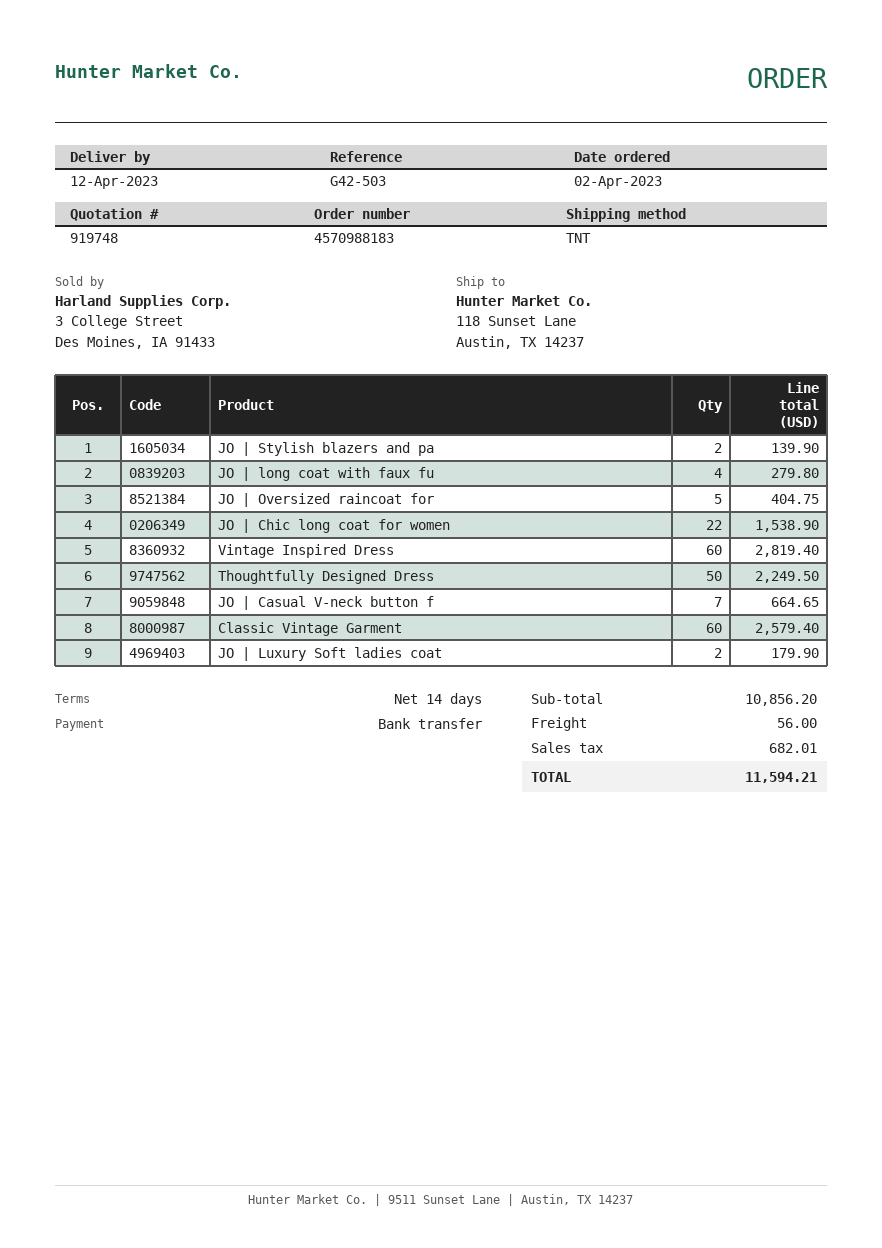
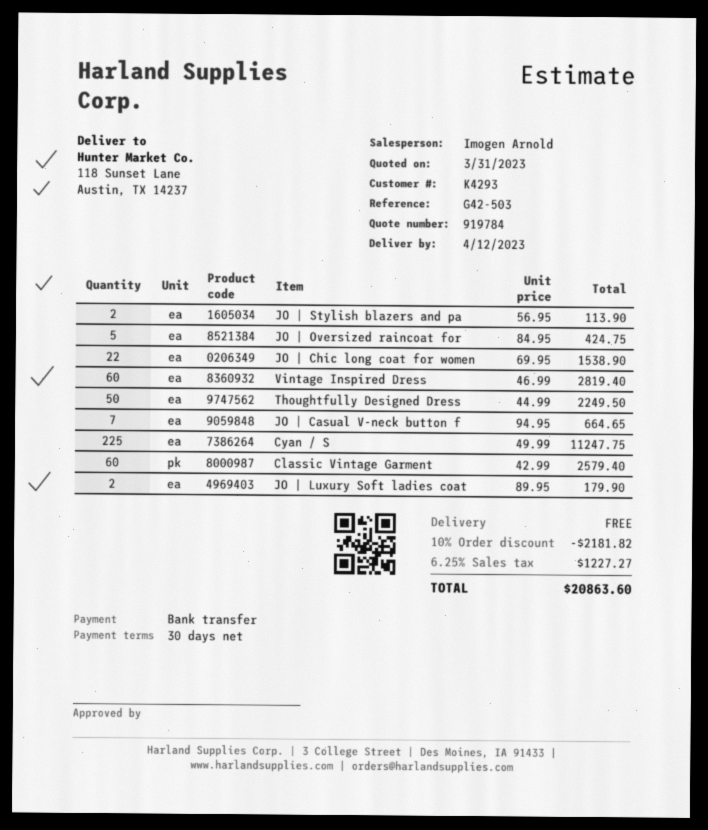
quote number: 919748 -> 919784
payment terms: 14 days -> 30 days
JO | Stylish blazers and pa: 2 for 139.90 -> 2 for 113.90
JO | long coat with faux fu: 4 for 279.80 -> none
JO | Oversized raincoat for: 5 for 404.75 -> 5 for 424.75
Cyan / S: none -> 225 for 11247.75
discount: none -> 10% = 2181.82
shipping: 56.00 -> 0.00
tax: 682.01 -> 1227.27
total: 11594.21 -> 20863.60

